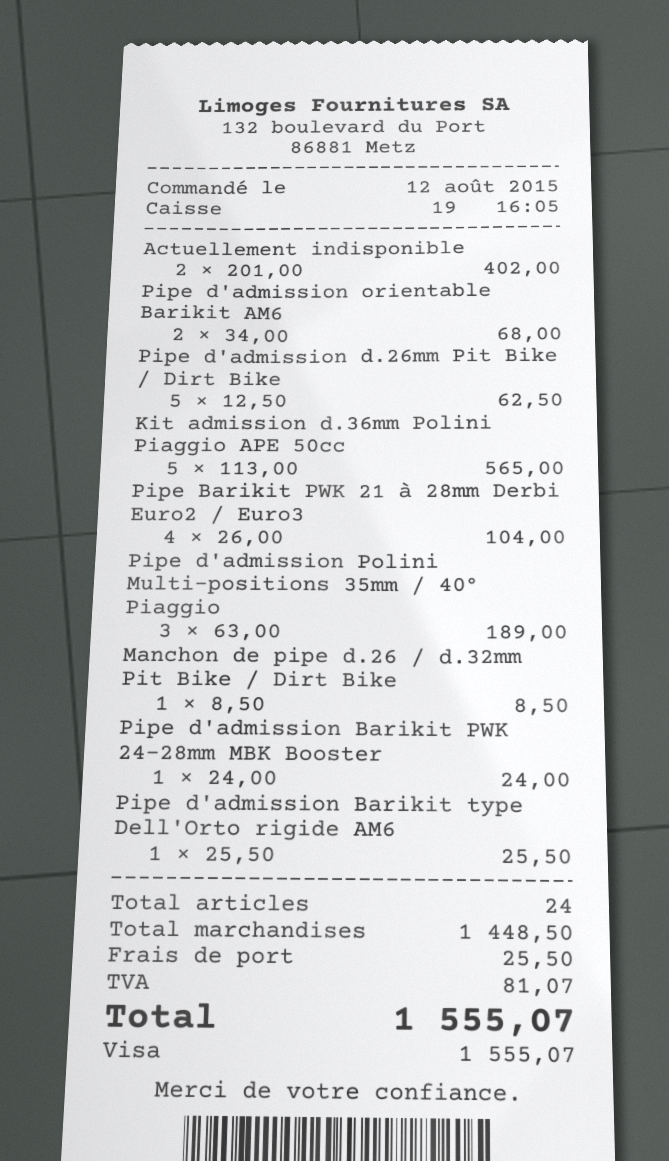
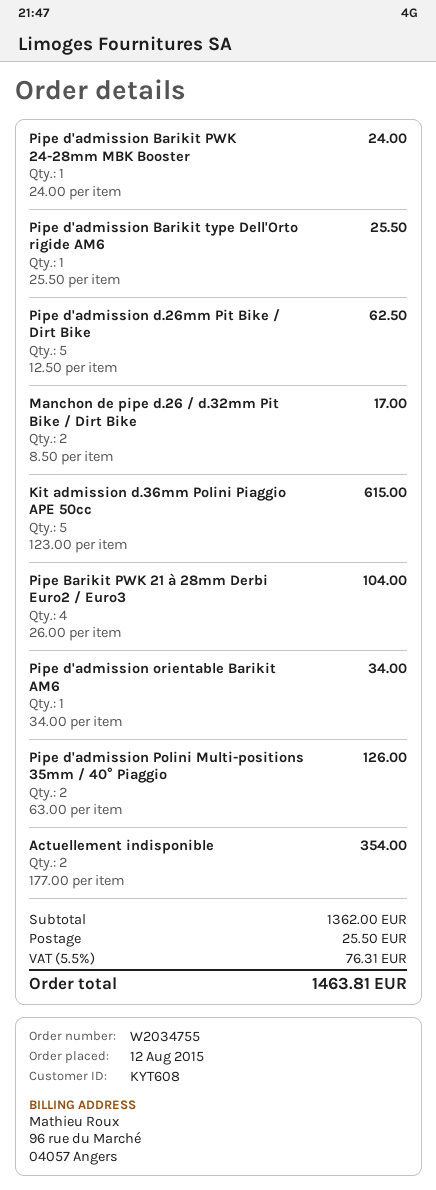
Actuellement indisponible: 2 x 201.00 = 402.00 -> 2 x 177.00 = 354.00
Pipe d'admission orientable Barikit AM6: 2 x 34.00 = 68.00 -> 1 x 34.00 = 34.00
Kit admission d.36mm Polini Piaggio APE 50cc: 5 x 113.00 = 565.00 -> 5 x 123.00 = 615.00
Pipe d'admission Polini Multi-positions 35mm / 40° Piaggio: 3 x 63.00 = 189.00 -> 2 x 63.00 = 126.00
Manchon de pipe d.26 / d.32mm Pit Bike / Dirt Bike: 1 x 8.50 = 8.50 -> 2 x 8.50 = 17.00
subtotal: 1448.50 -> 1362.00
tax: 81.07 -> 76.31
total: 1555.07 -> 1463.81

